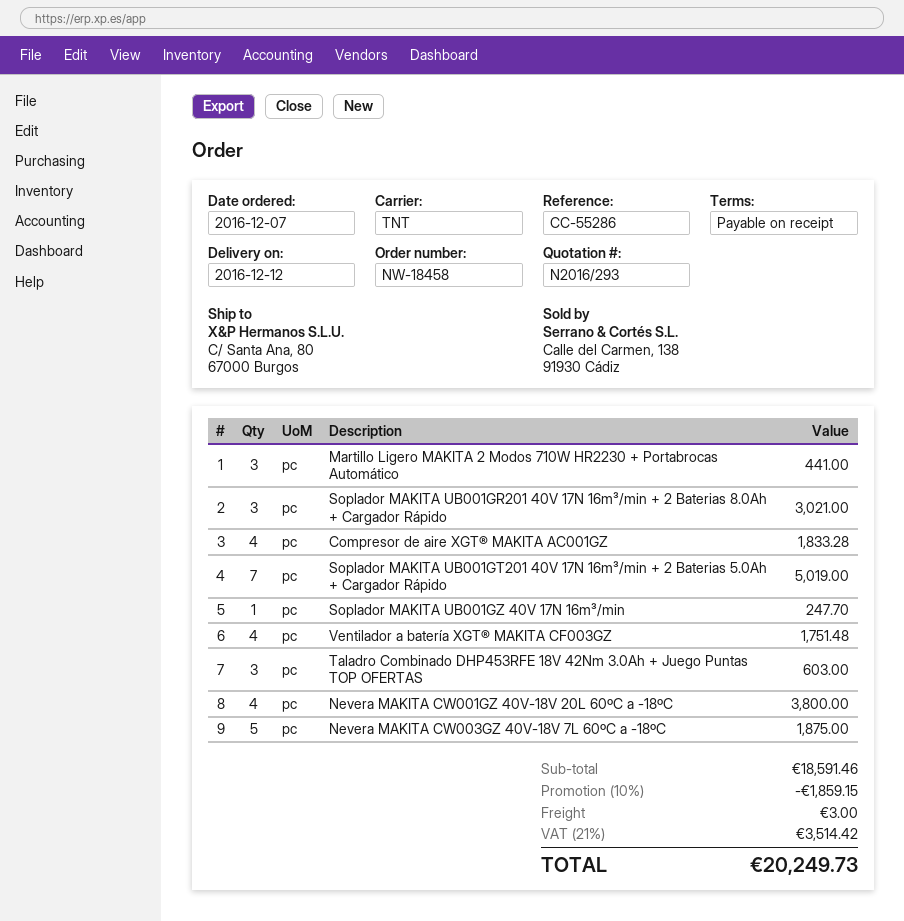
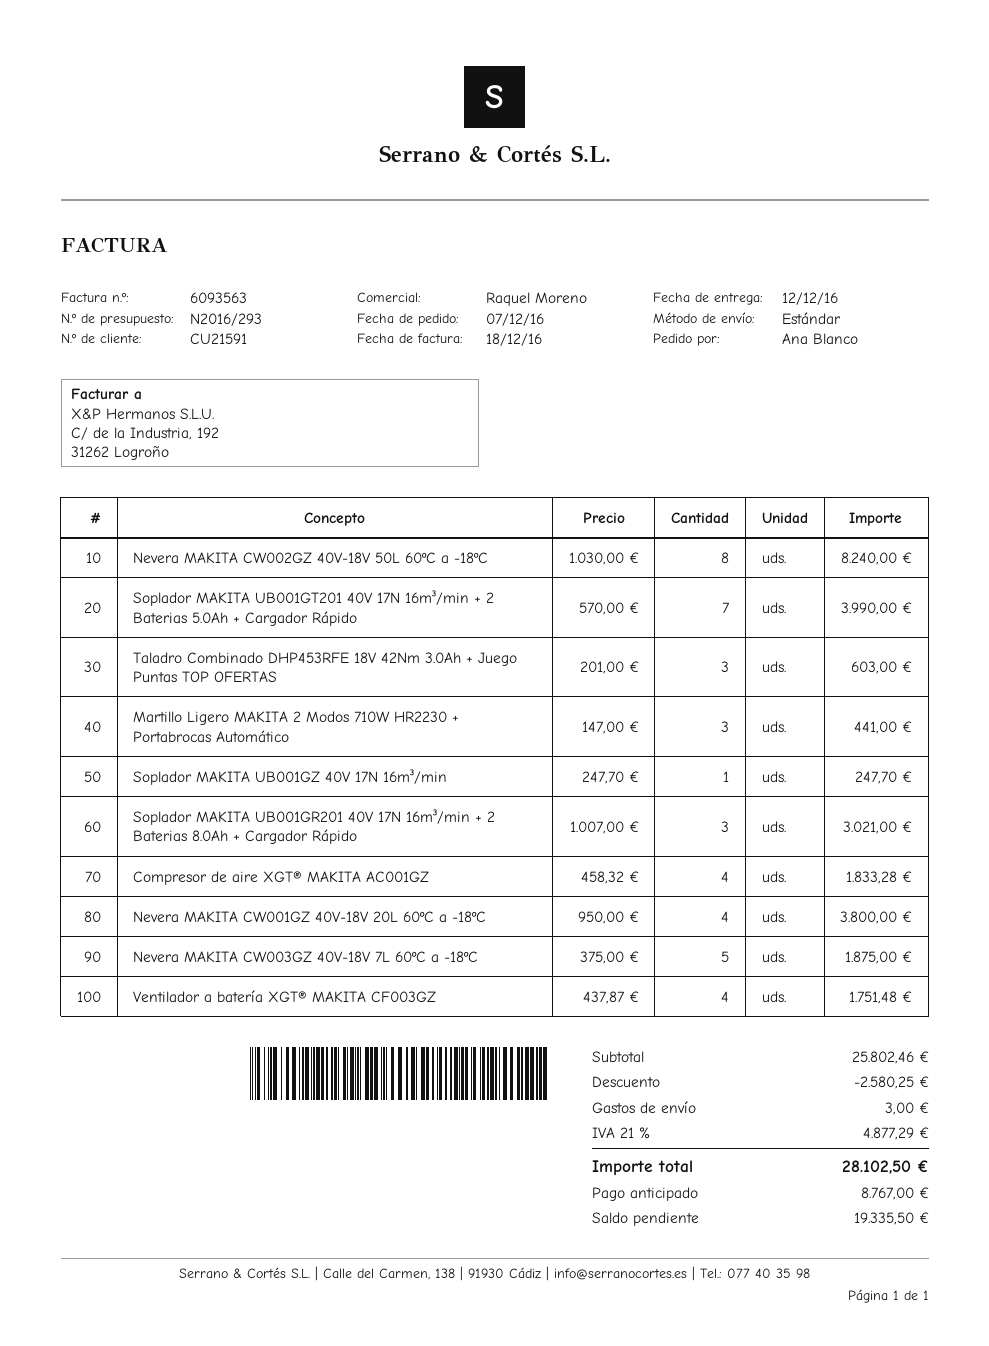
shipping method: TNT -> standard
Soplador MAKITA UB001GT201 40V 17N 16m³/min + 2 Baterias 5.0Ah + Cargador Rápido: 7 for 5019.00 -> 7 for 3990.00
Nevera MAKITA CW002GZ 40V-18V 50L 60ºC a -18ºC: none -> 8 for 8240.00
subtotal: 18591.46 -> 25802.46
discount: 1859.15 -> 2580.25
tax: 21% = 3514.42 -> 21% = 4877.29
total: 20249.73 -> 28102.50

